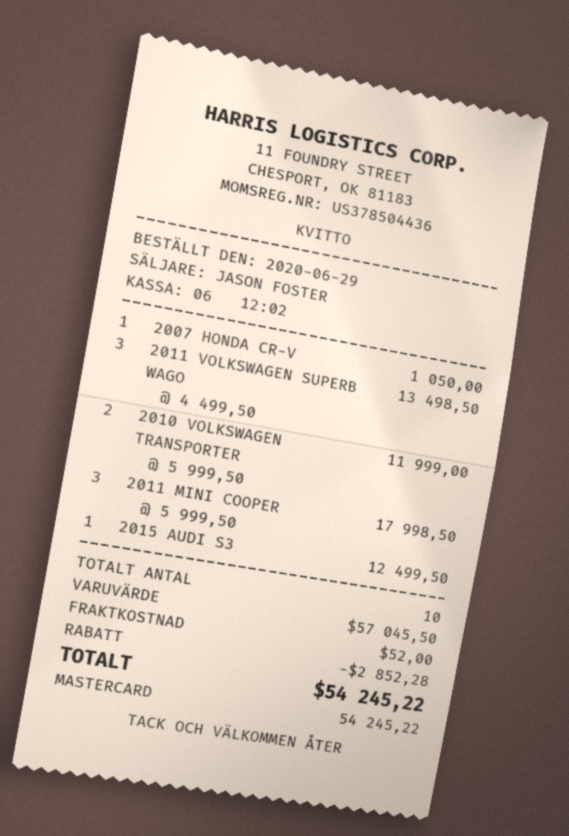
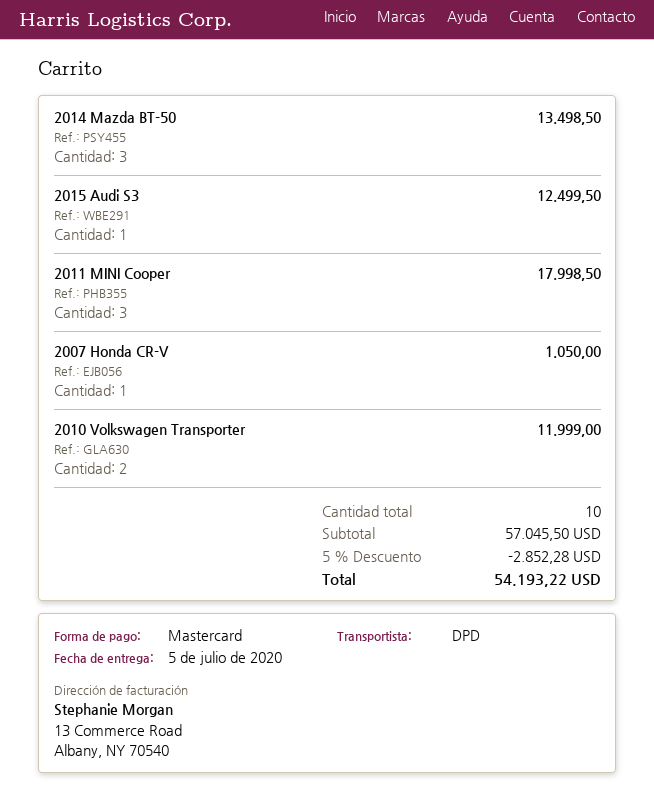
2011 VOLKSWAGEN SUPERB WAGO: 3 for 13498.50 -> none
2014 Mazda BT-50: none -> 3 for 13498.50
shipping: 52.00 -> none
total: 54245.22 -> 54193.22

